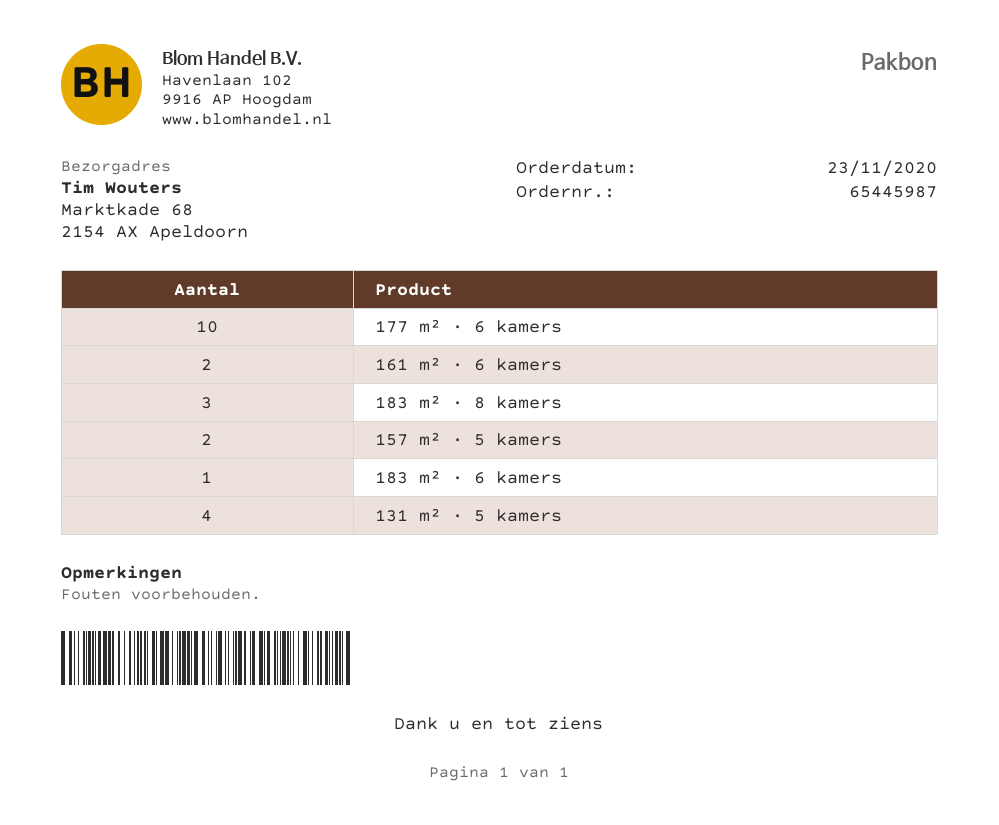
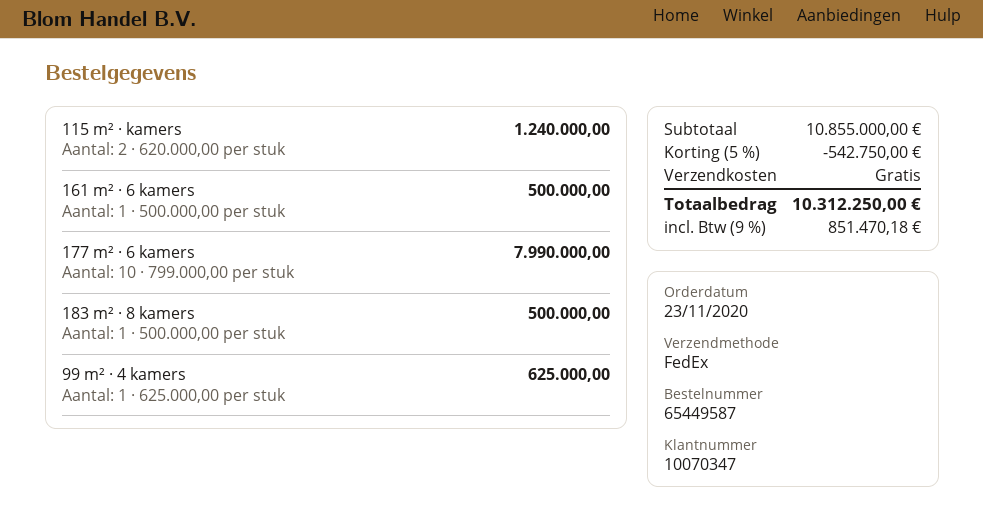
order number: 65445987 -> 65449587
161 m² · 6 kamers: 2 -> 1
183 m² · 8 kamers: 3 -> 1
157 m² · 5 kamers: 2 -> none
183 m² · 6 kamers: 1 -> none
131 m² · 5 kamers: 4 -> none
115 m² · kamers: none -> 2
99 m² · 4 kamers: none -> 1

